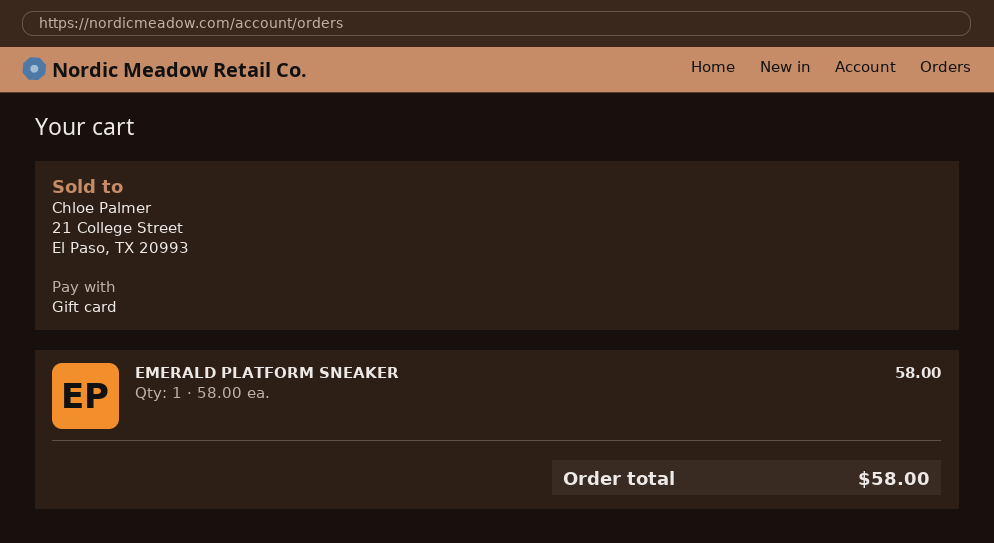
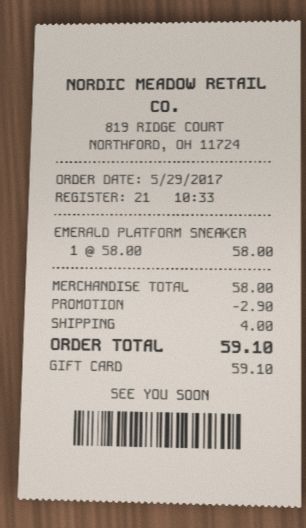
discount: none -> 2.90
shipping: none -> 4.00
total: 58.00 -> 59.10

